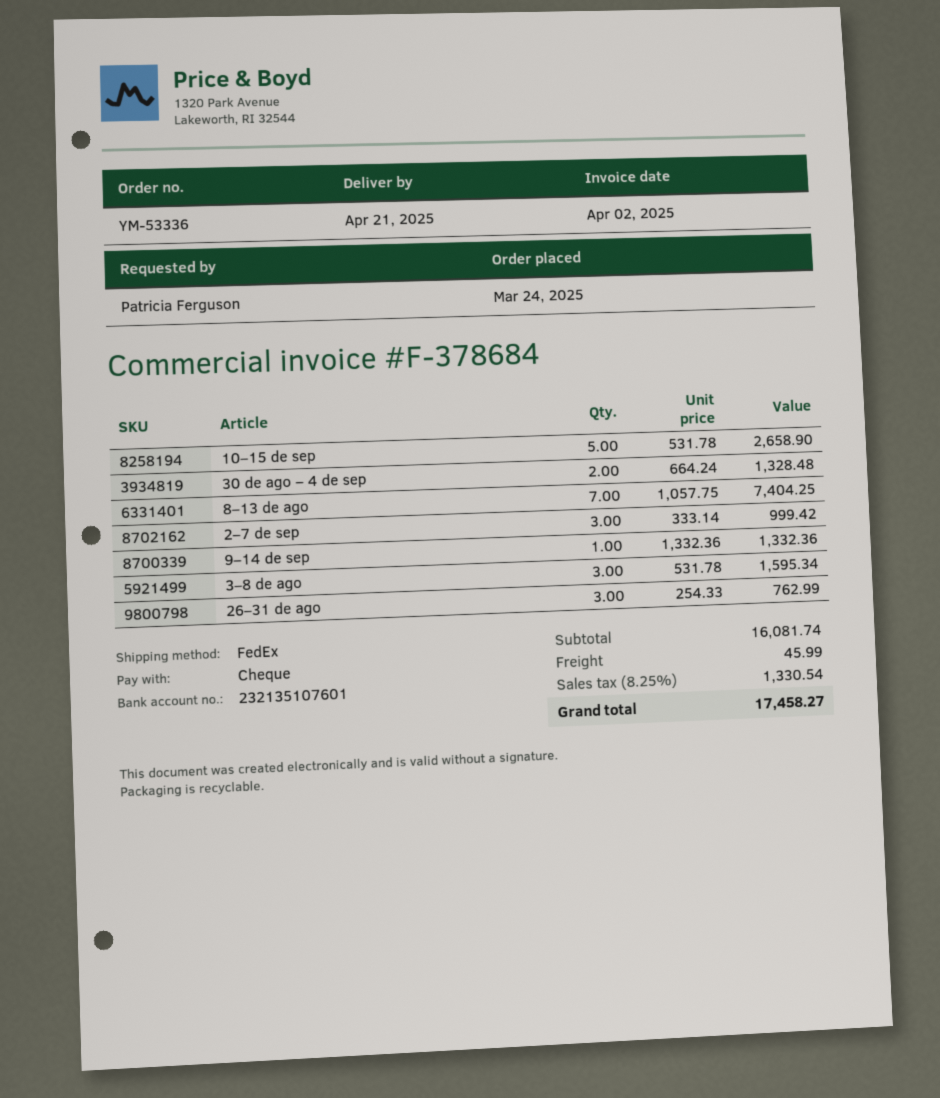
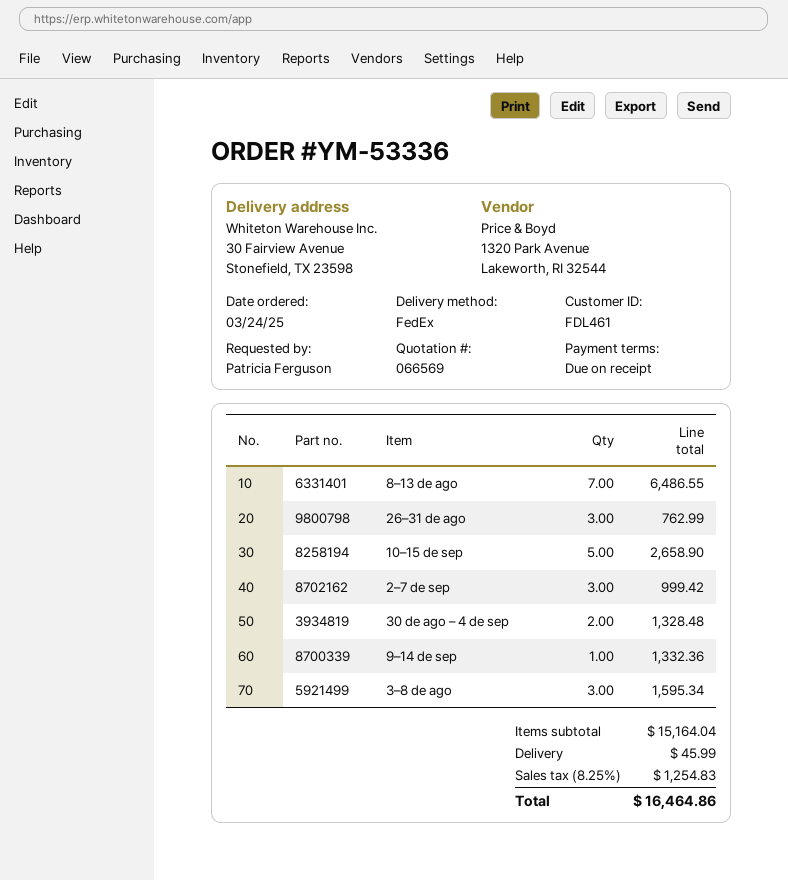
8–13 de ago: 7 for 7404.25 -> 7 for 6486.55
subtotal: 16081.74 -> 15164.04
tax: 8.25% = 1330.54 -> 8.25% = 1254.83
total: 17458.27 -> 16464.86

